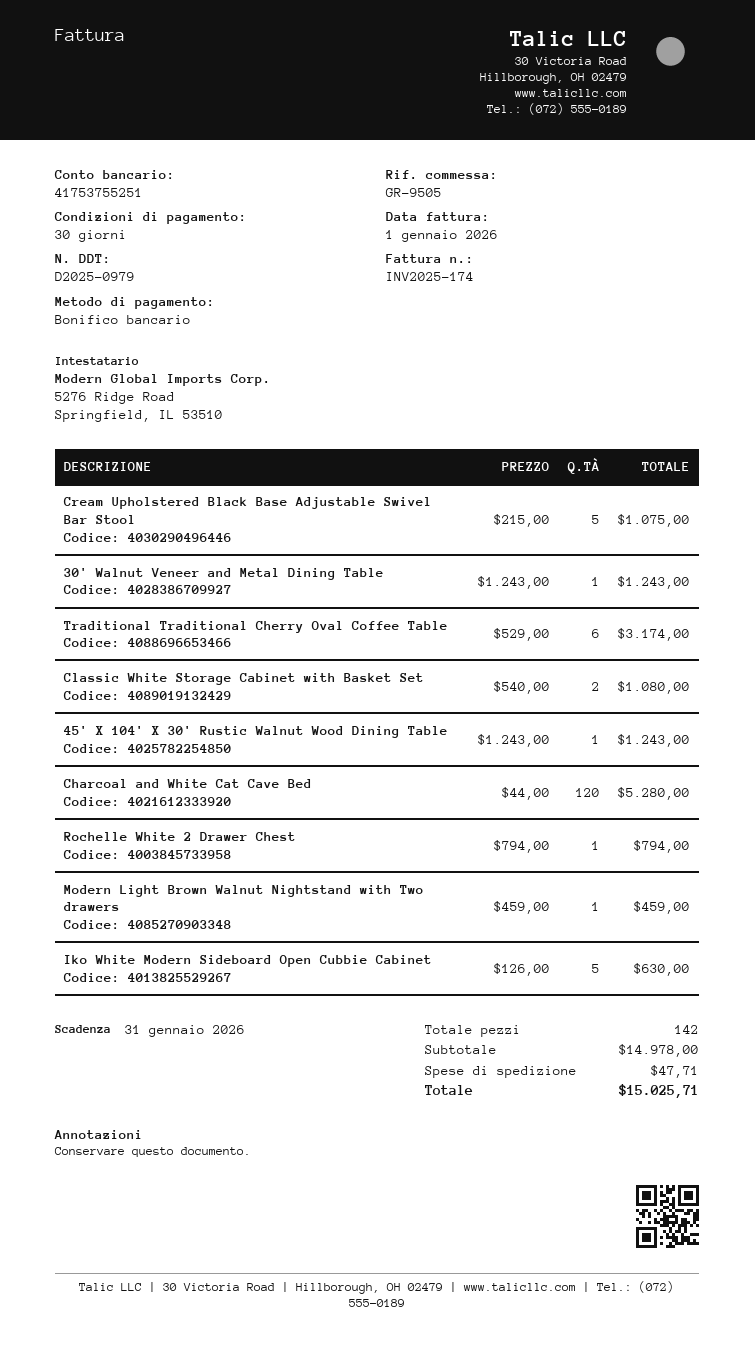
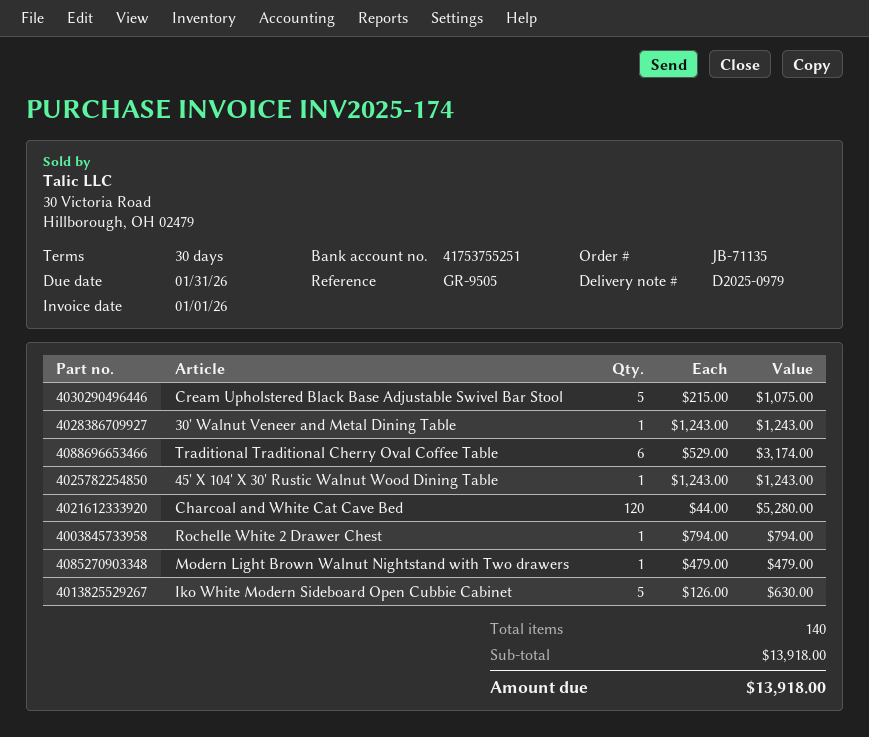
Classic White Storage Cabinet with Basket Set: 2 x 540.00 = 1080.00 -> none
Modern Light Brown Walnut Nightstand with Two drawers: 1 x 459.00 = 459.00 -> 1 x 479.00 = 479.00
total quantity: 142 -> 140
subtotal: 14978.00 -> 13918.00
shipping: 47.71 -> none
total: 15025.71 -> 13918.00

